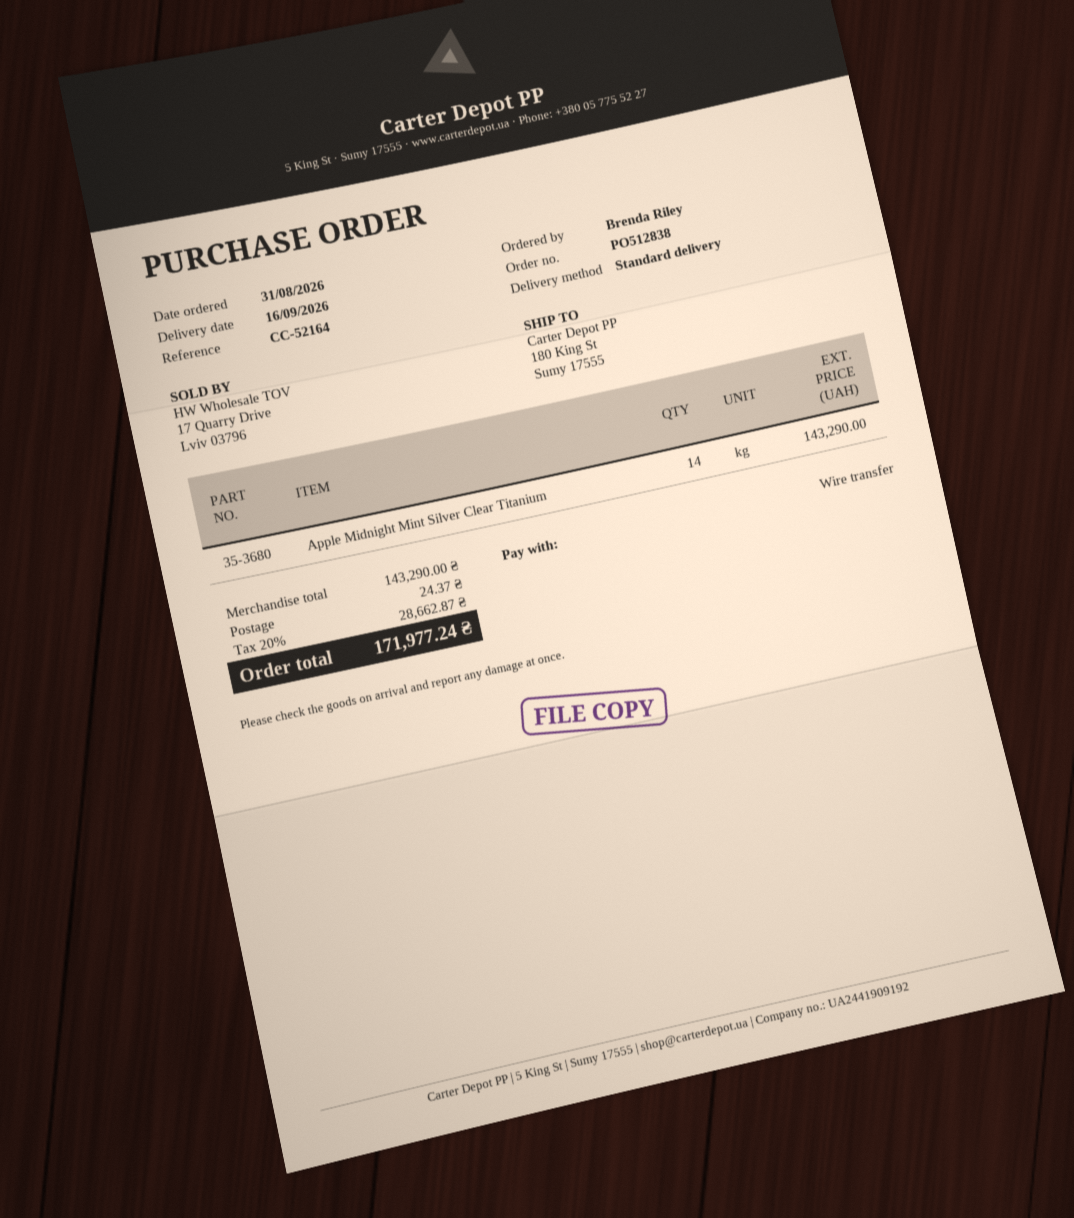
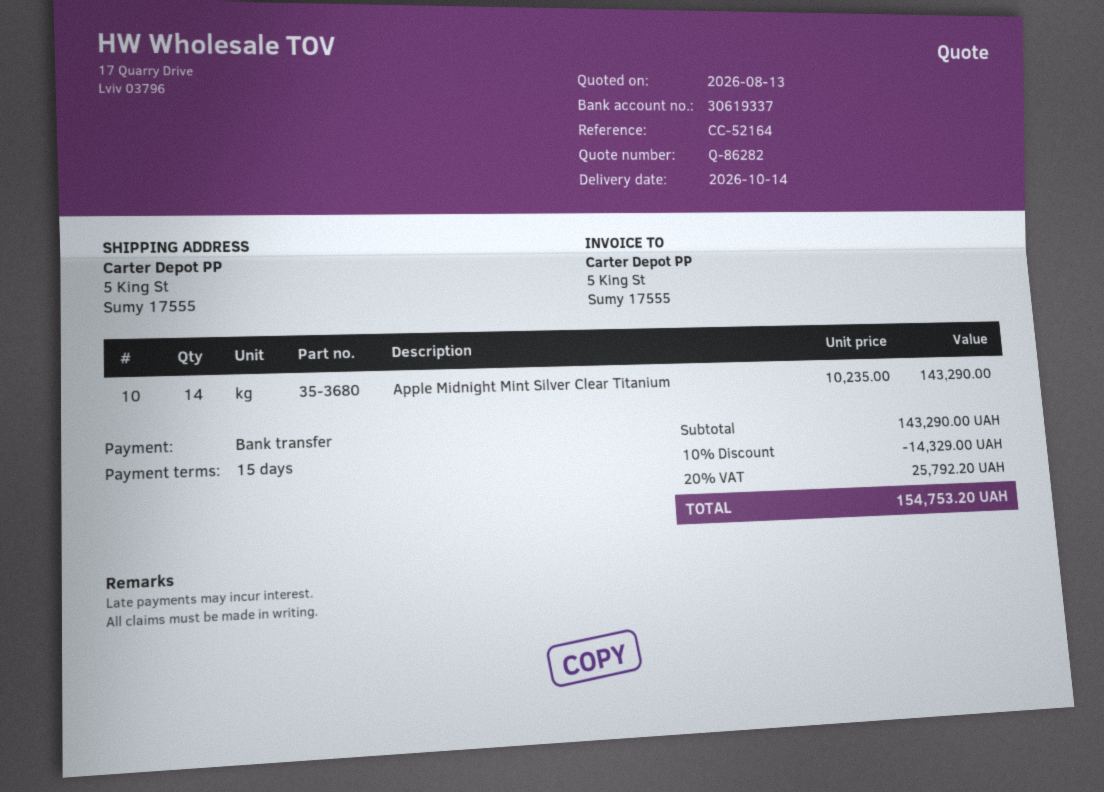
delivery date: 2026-09-16 -> 2026-10-14
ship to: 180 King St, Sumy 17555 -> 5 King St, Sumy 17555
discount: none -> 10% = 14329.00
shipping: 24.37 -> none
tax: 20% = 28662.87 -> 20% = 25792.20
total: 171977.24 -> 154753.20

